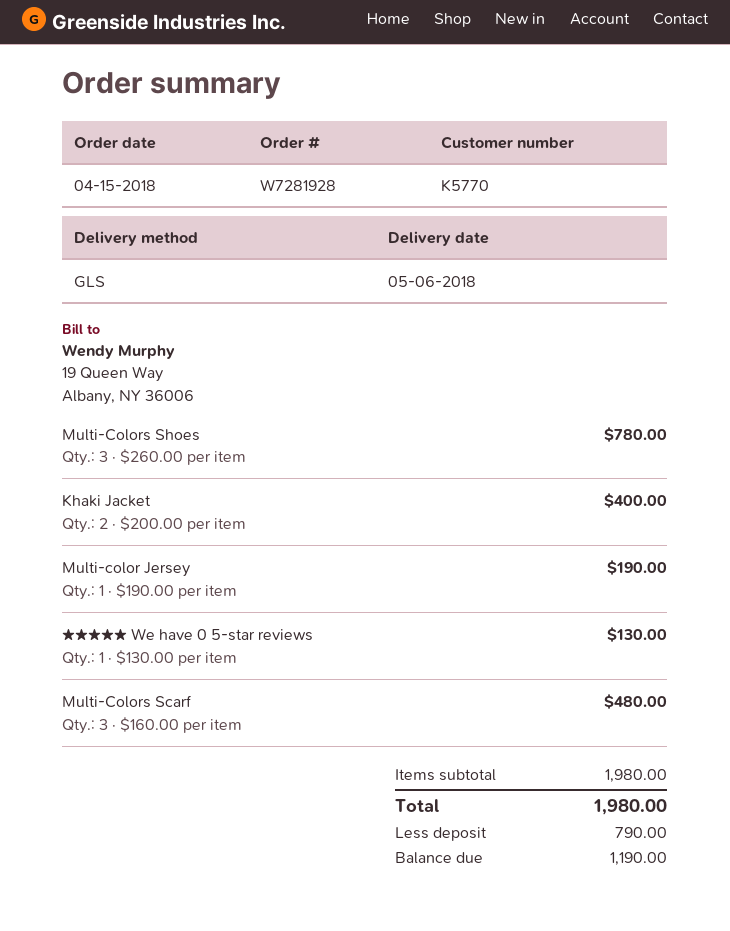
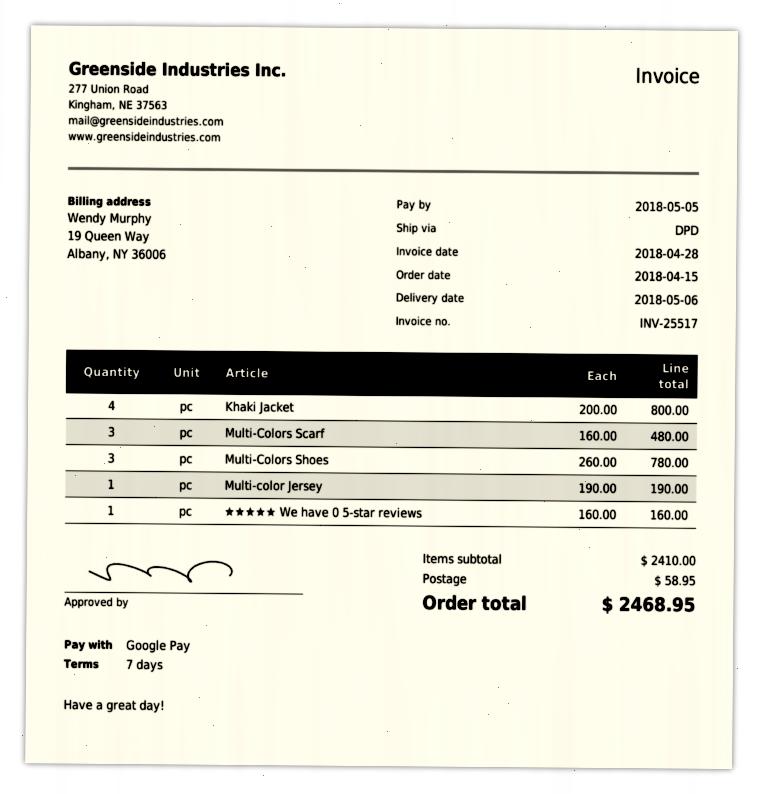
shipping method: GLS -> DPD
Khaki Jacket: 2 x 200.00 = 400.00 -> 4 x 200.00 = 800.00
★★★★★ We have 0 5-star reviews: 1 x 130.00 = 130.00 -> 1 x 160.00 = 160.00
subtotal: 1980.00 -> 2410.00
shipping: none -> 58.95
total: 1980.00 -> 2468.95

